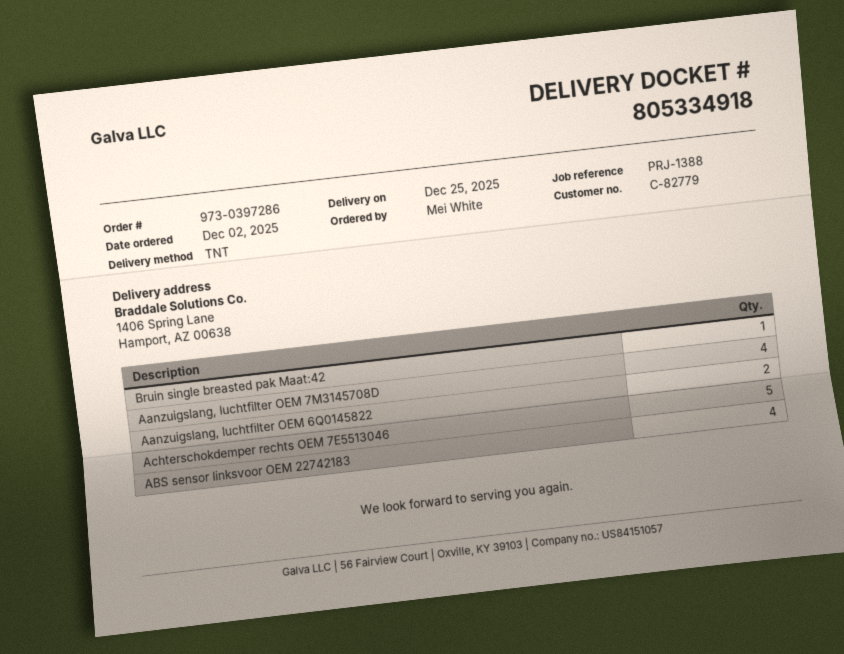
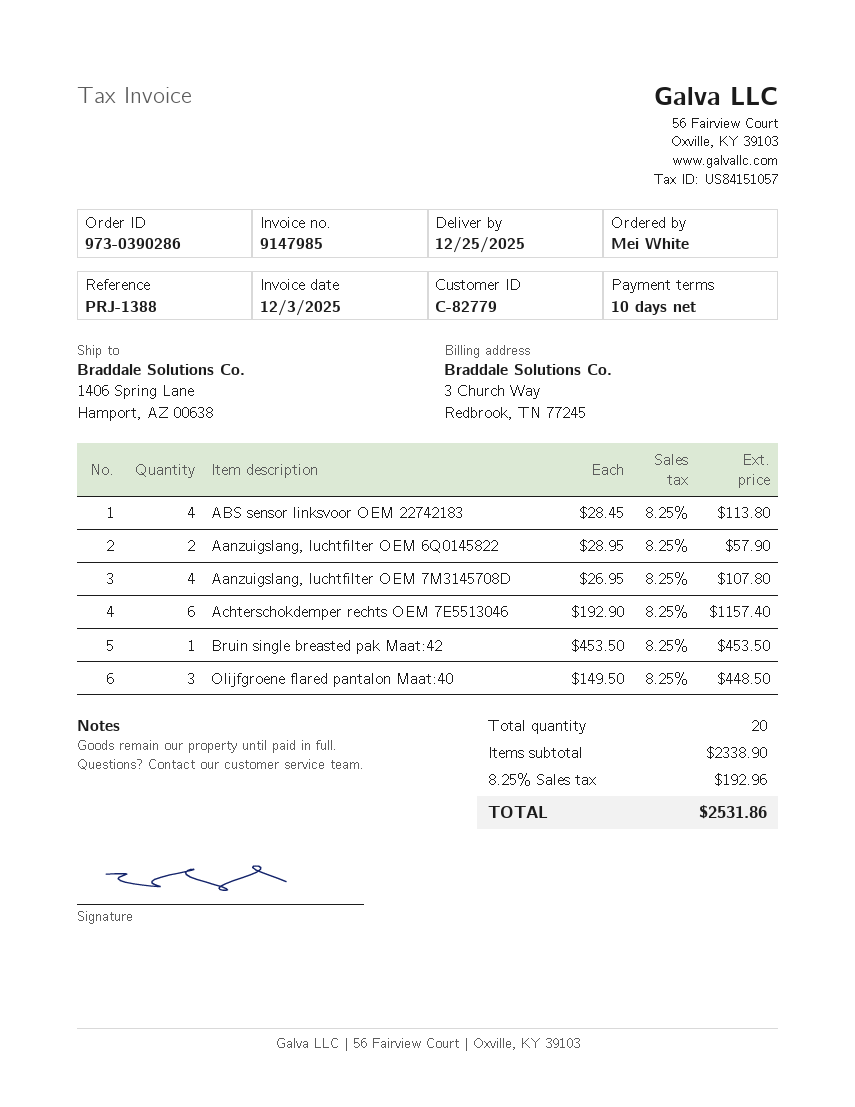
order number: 973-0397286 -> 973-0390286
Achterschokdemper rechts OEM 7E5513046: 5 -> 6
Olijfgroene flared pantalon Maat:40: none -> 3

